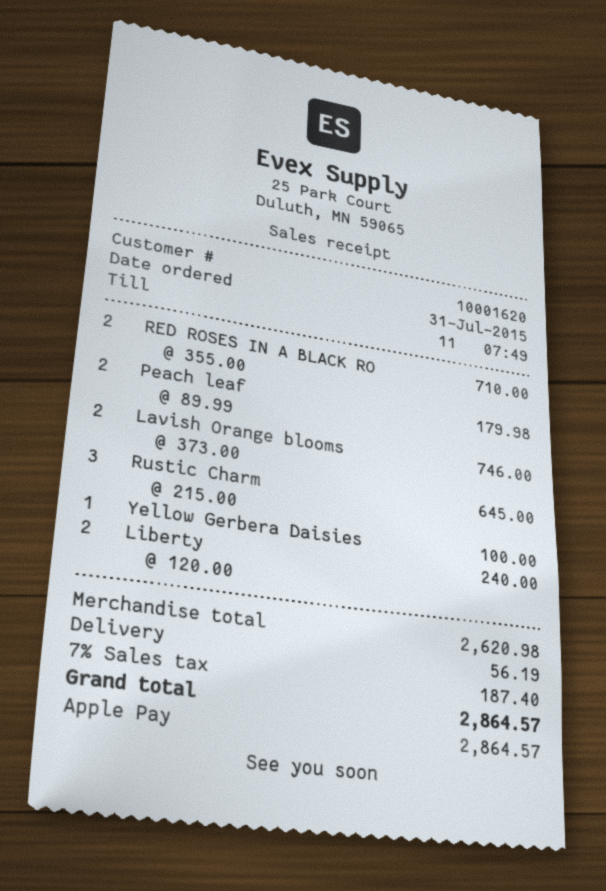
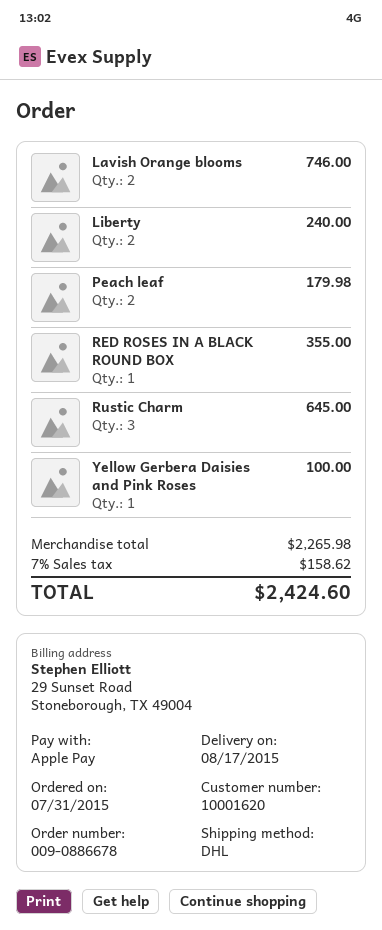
RED ROSES IN A BLACK RO: 2 for 710.00 -> 1 for 355.00
subtotal: 2620.98 -> 2265.98
shipping: 56.19 -> none
tax: 7% = 187.40 -> 7% = 158.62
total: 2864.57 -> 2424.60

